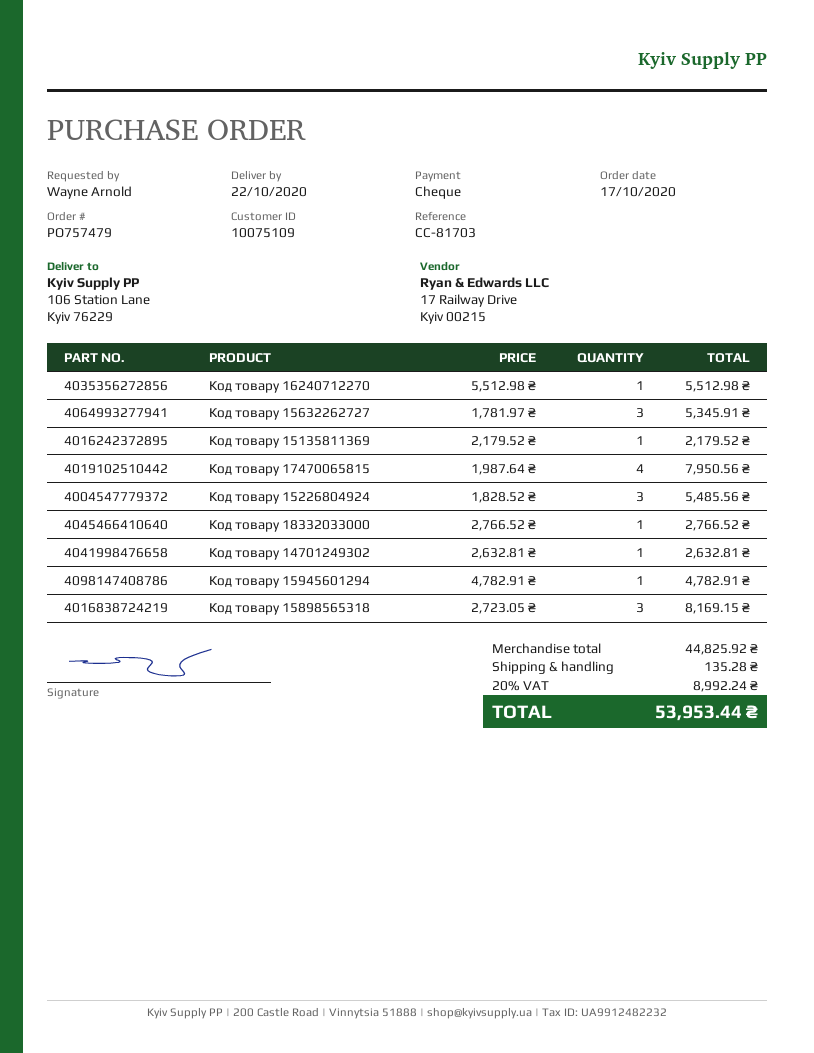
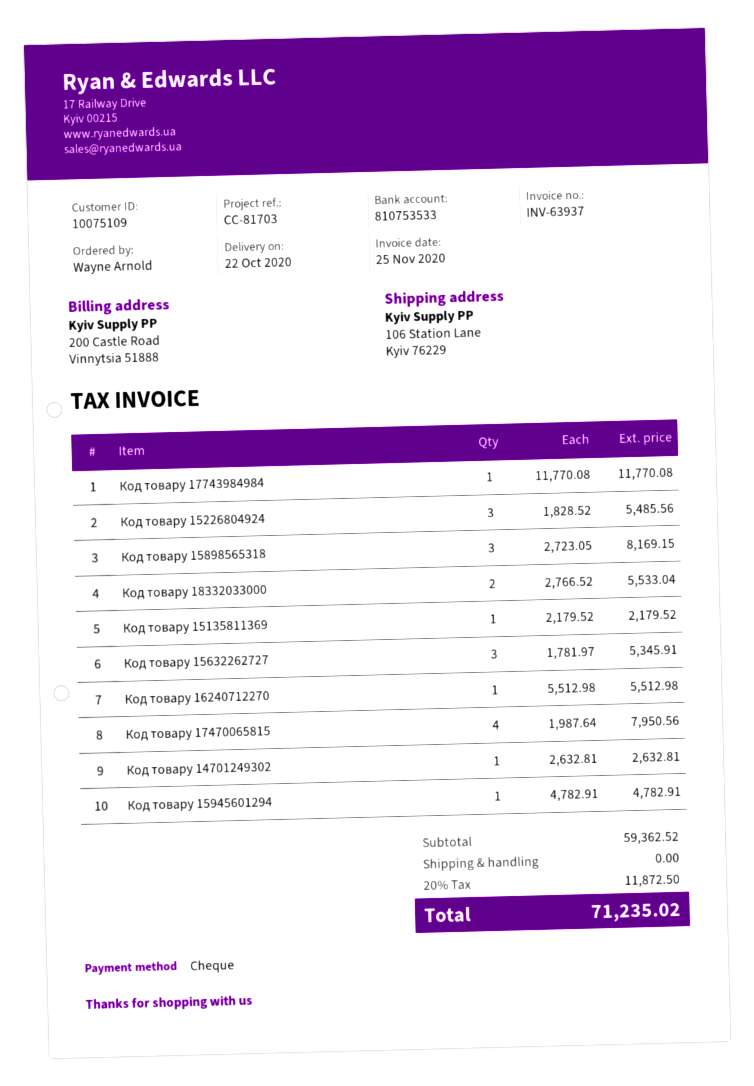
Код товару 18332033000: 1 x 2766.52 = 2766.52 -> 2 x 2766.52 = 5533.04
Код товару 17743984984: none -> 1 x 11770.08 = 11770.08
subtotal: 44825.92 -> 59362.52
shipping: 135.28 -> 0.00
tax: 20% = 8992.24 -> 20% = 11872.50
total: 53953.44 -> 71235.02

